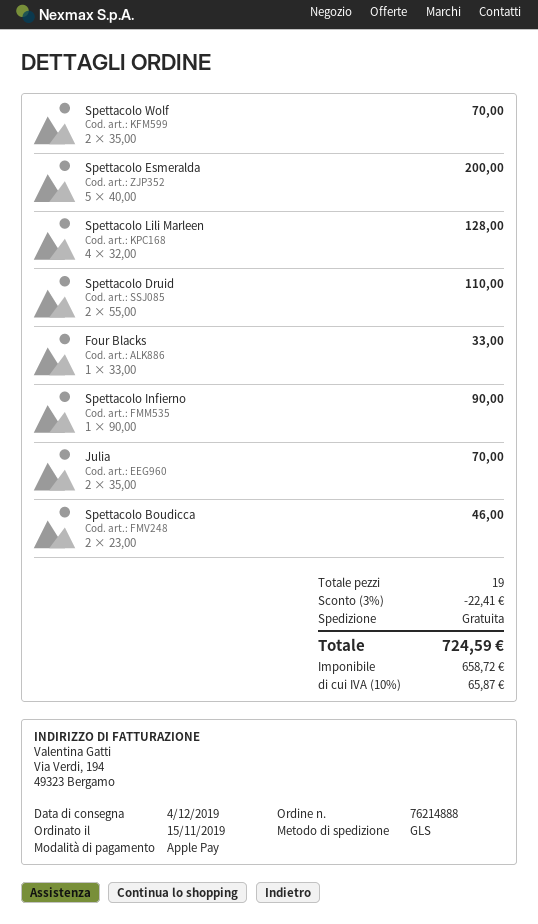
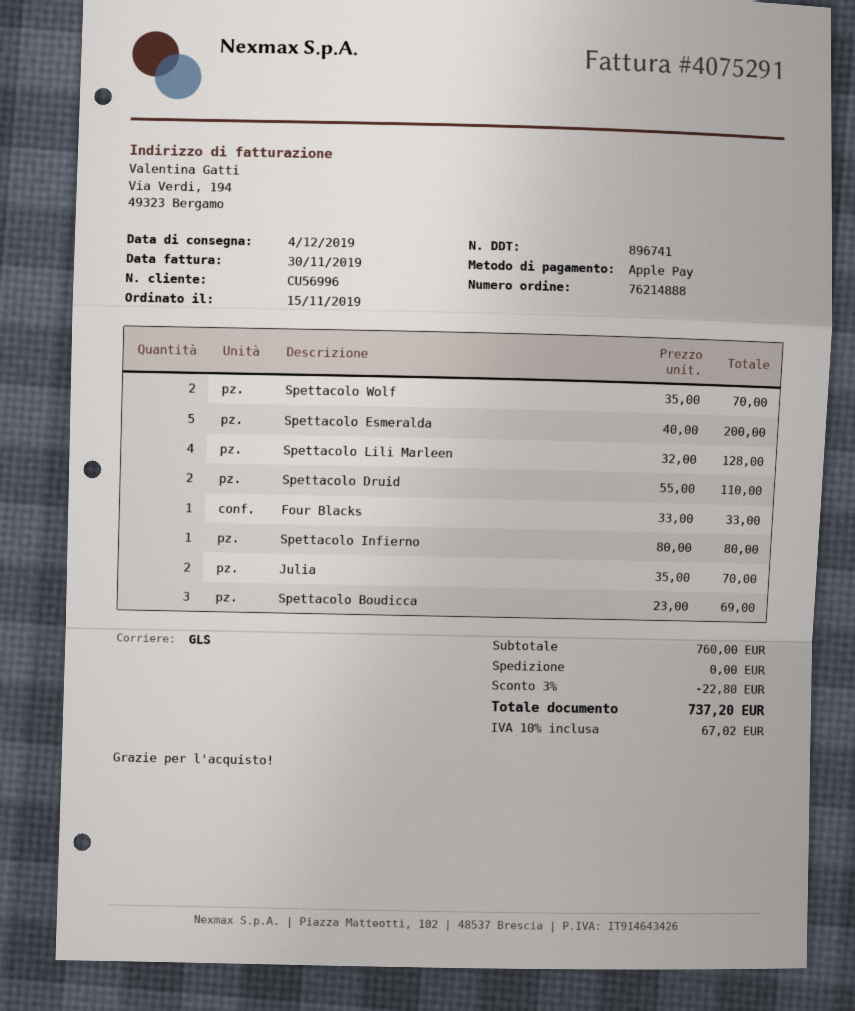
Spettacolo Infierno: 1 x 90.00 = 90.00 -> 1 x 80.00 = 80.00
Spettacolo Boudicca: 2 x 23.00 = 46.00 -> 3 x 23.00 = 69.00
discount: 3% = 22.41 -> 3% = 22.80
tax: 10% = 65.87 -> 10% = 67.02
total: 724.59 -> 737.20

